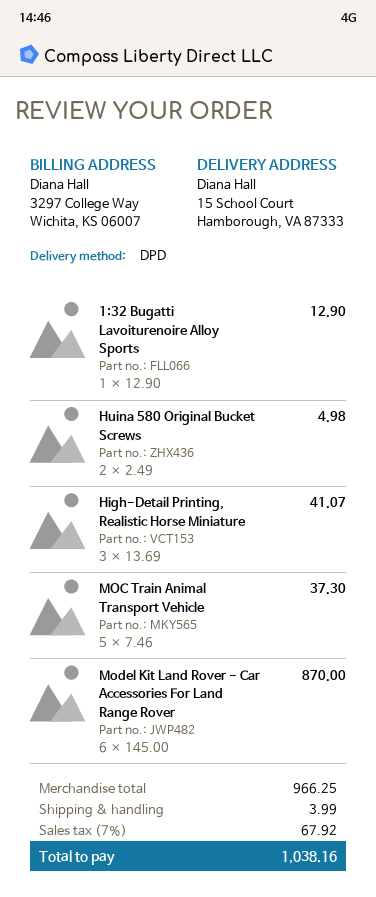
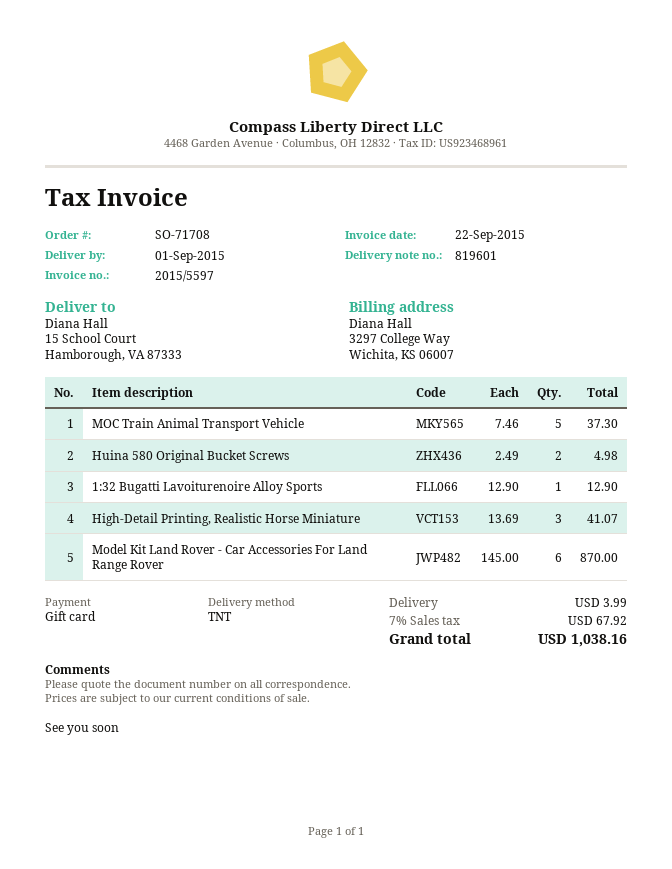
shipping method: DPD -> TNT

